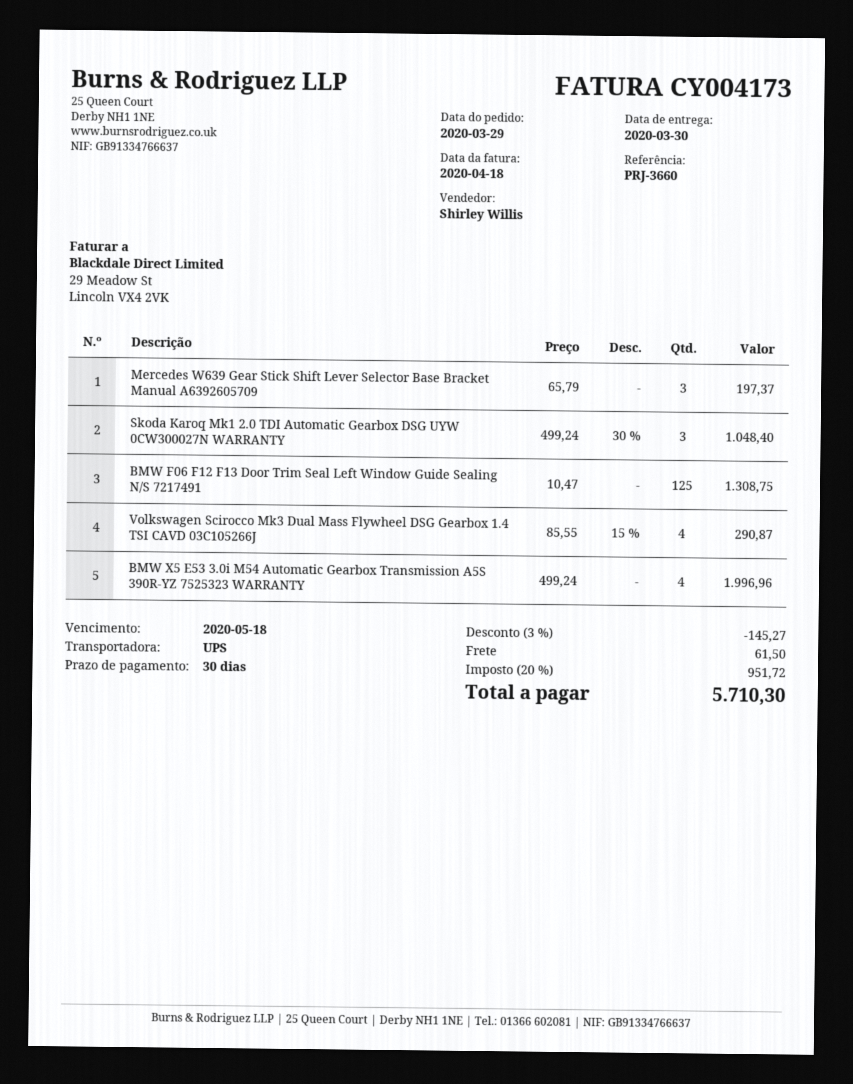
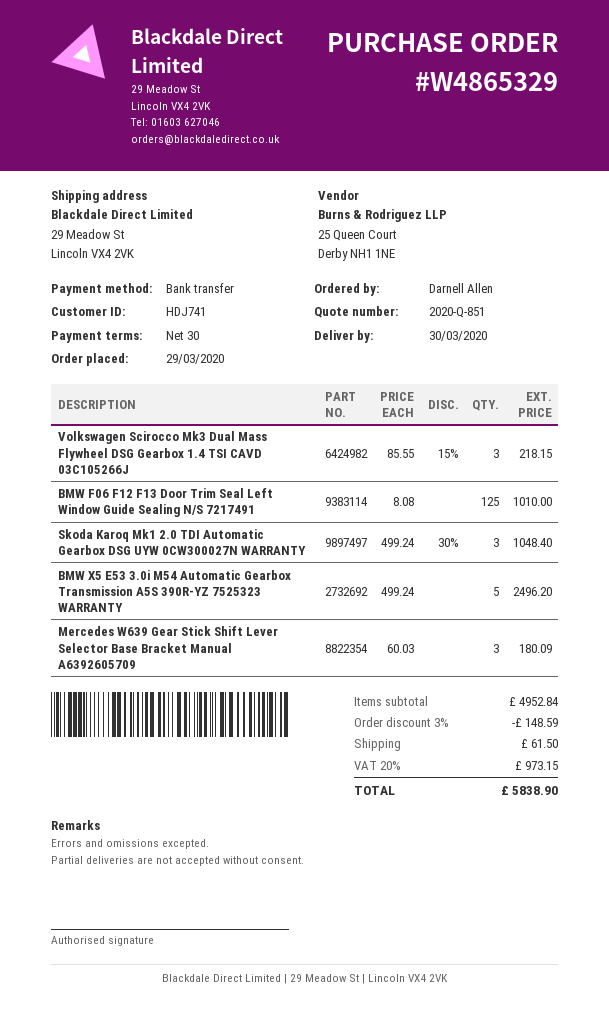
Mercedes W639 Gear Stick Shift Lever Selector Base Bracket Manual A6392605709: 3 x 65.79 = 197.37 -> 3 x 60.03 = 180.09
BMW F06 F12 F13 Door Trim Seal Left Window Guide Sealing N/S 7217491: 125 x 10.47 = 1308.75 -> 125 x 8.08 = 1010.00
Volkswagen Scirocco Mk3 Dual Mass Flywheel DSG Gearbox 1.4 TSI CAVD 03C105266J: 4 x 85.55 - 15% = 290.87 -> 3 x 85.55 - 15% = 218.15
BMW X5 E53 3.0i M54 Automatic Gearbox Transmission A5S 390R-YZ 7525323 WARRANTY: 4 x 499.24 = 1996.96 -> 5 x 499.24 = 2496.20
discount: 3% = 145.27 -> 3% = 148.59
tax: 20% = 951.72 -> 20% = 973.15
total: 5710.30 -> 5838.90

